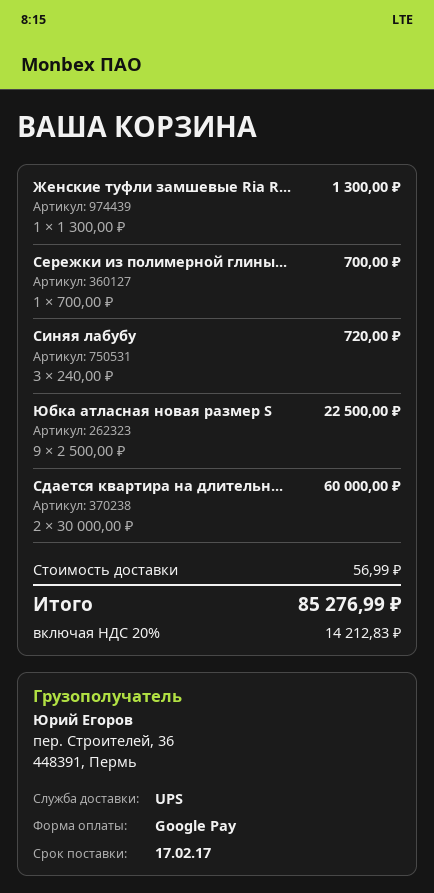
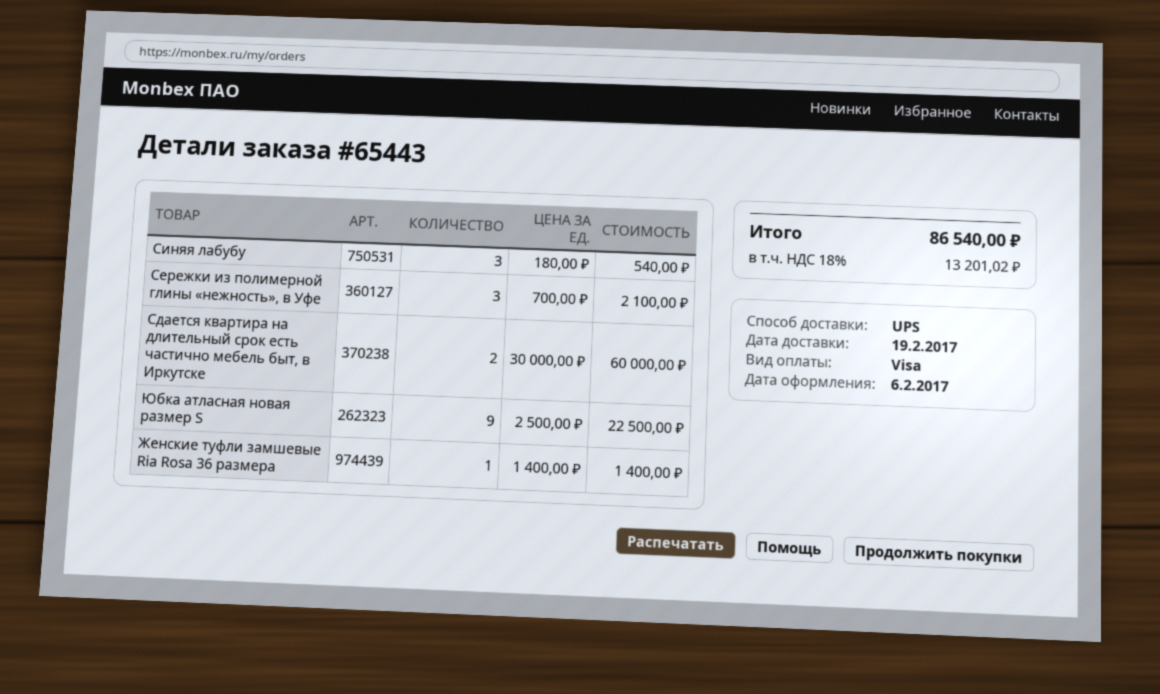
delivery date: 2017-02-17 -> 2017-02-19
payment method: Google Pay -> Visa
Женские туфли замшевые Ria R...: 1 x 1300.00 = 1300.00 -> 1 x 1400.00 = 1400.00
Сережки из полимерной глины...: 1 x 700.00 = 700.00 -> 3 x 700.00 = 2100.00
Синяя лабубу: 3 x 240.00 = 720.00 -> 3 x 180.00 = 540.00
shipping: 56.99 -> none
tax: 20% = 14212.83 -> 18% = 13201.02
total: 85276.99 -> 86540.00

